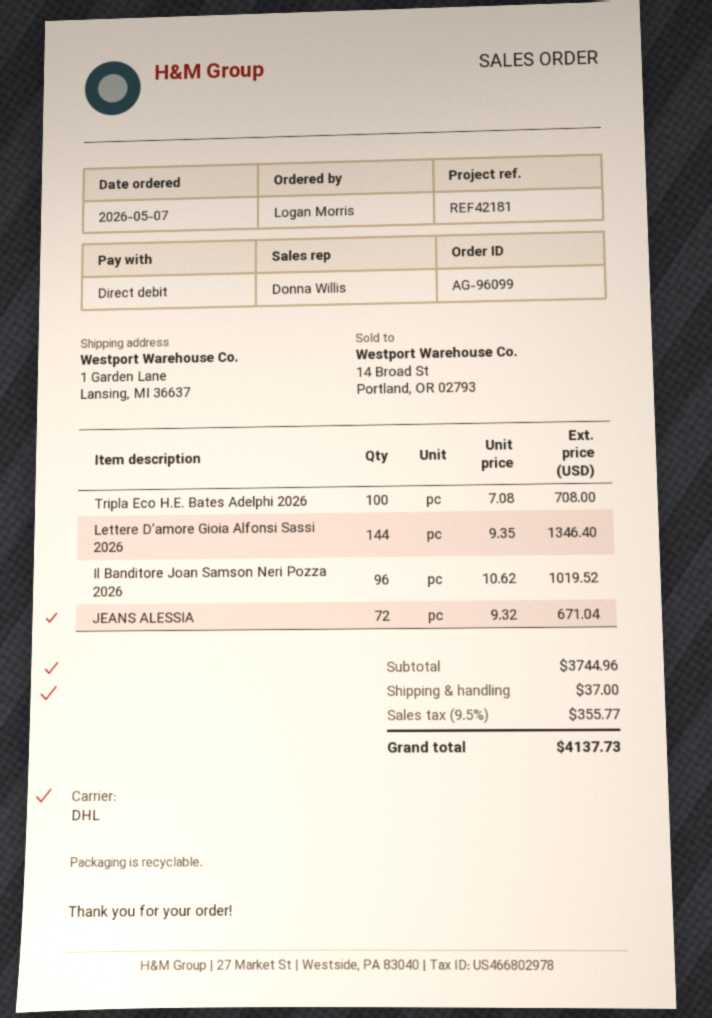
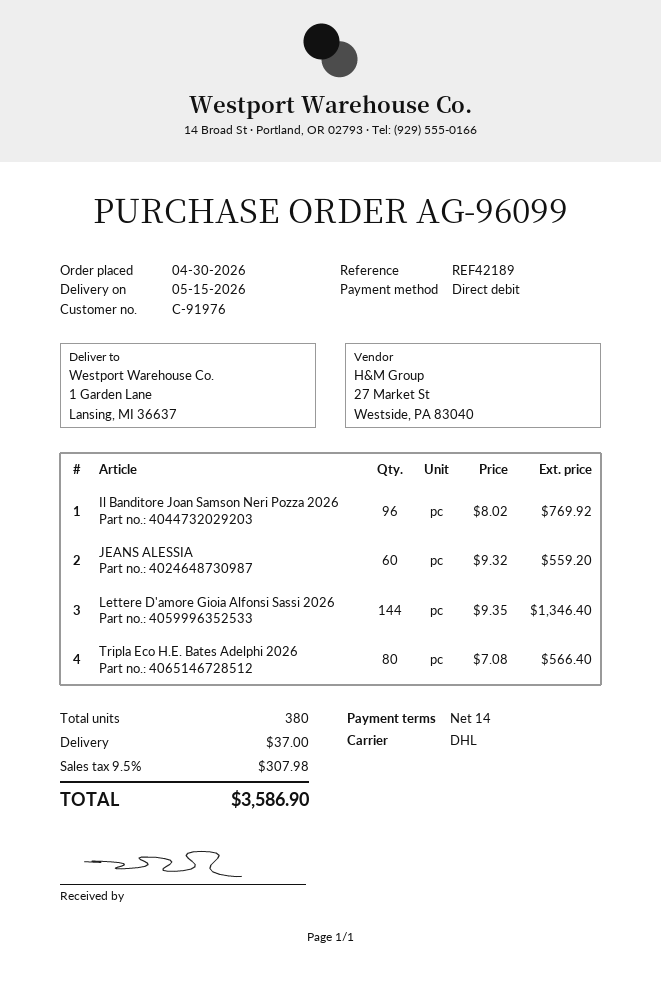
order date: 2026-05-07 -> 2026-04-30
reference: REF42181 -> REF42189
Tripla Eco H.E. Bates Adelphi 2026: 100 x 7.08 = 708.00 -> 80 x 7.08 = 566.40
Il Banditore Joan Samson Neri Pozza 2026: 96 x 10.62 = 1019.52 -> 96 x 8.02 = 769.92
JEANS ALESSIA: 72 x 9.32 = 671.04 -> 60 x 9.32 = 559.20
tax: 9.5% = 355.77 -> 9.5% = 307.98
total: 4137.73 -> 3586.90

